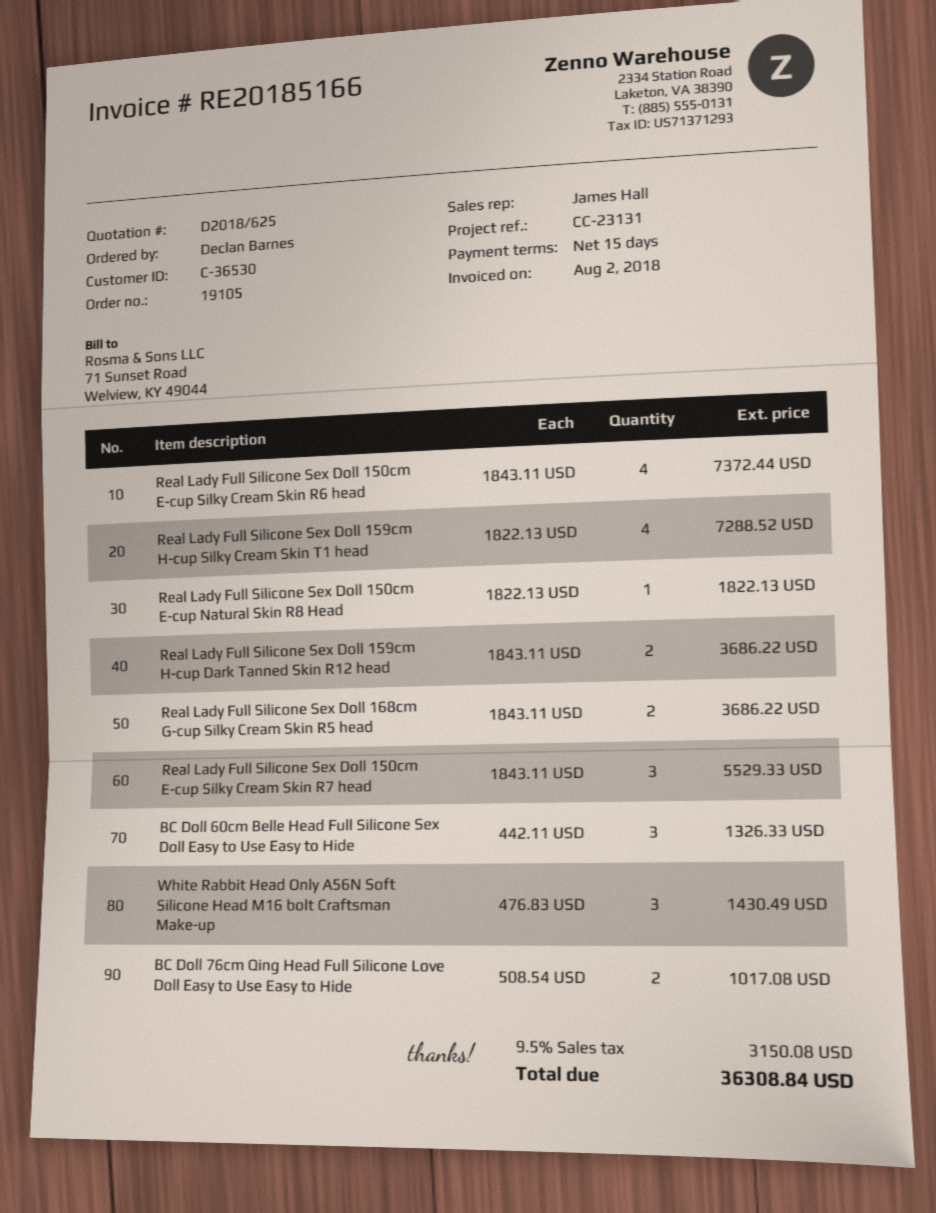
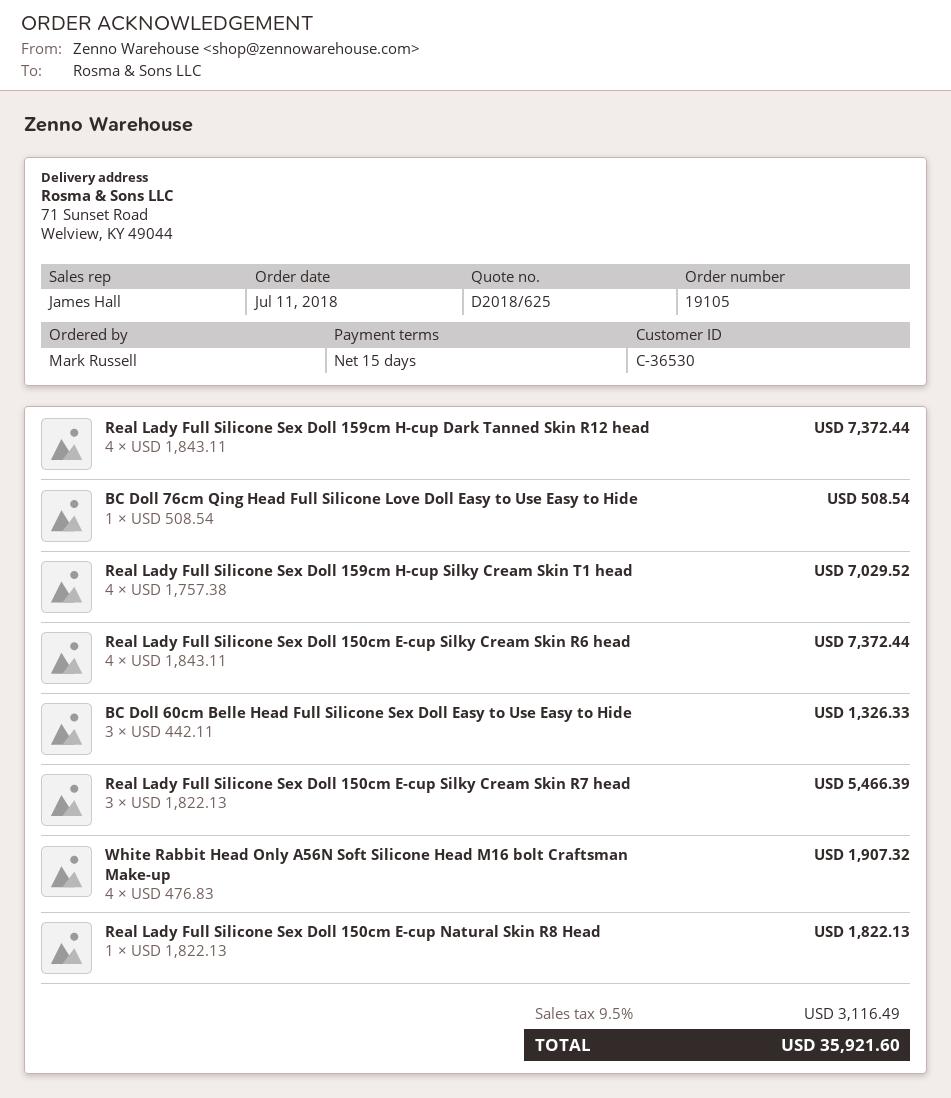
ordered by: Declan Barnes -> Mark Russell
Real Lady Full Silicone Sex Doll 159cm H-cup Silky Cream Skin T1 head: 4 x 1822.13 = 7288.52 -> 4 x 1757.38 = 7029.52
Real Lady Full Silicone Sex Doll 159cm H-cup Dark Tanned Skin R12 head: 2 x 1843.11 = 3686.22 -> 4 x 1843.11 = 7372.44
Real Lady Full Silicone Sex Doll 168cm G-cup Silky Cream Skin R5 head: 2 x 1843.11 = 3686.22 -> none
Real Lady Full Silicone Sex Doll 150cm E-cup Silky Cream Skin R7 head: 3 x 1843.11 = 5529.33 -> 3 x 1822.13 = 5466.39
White Rabbit Head Only A56N Soft Silicone Head M16 bolt Craftsman Make-up: 3 x 476.83 = 1430.49 -> 4 x 476.83 = 1907.32
BC Doll 76cm Qing Head Full Silicone Love Doll Easy to Use Easy to Hide: 2 x 508.54 = 1017.08 -> 1 x 508.54 = 508.54
tax: 9.5% = 3150.08 -> 9.5% = 3116.49
total: 36308.84 -> 35921.60

